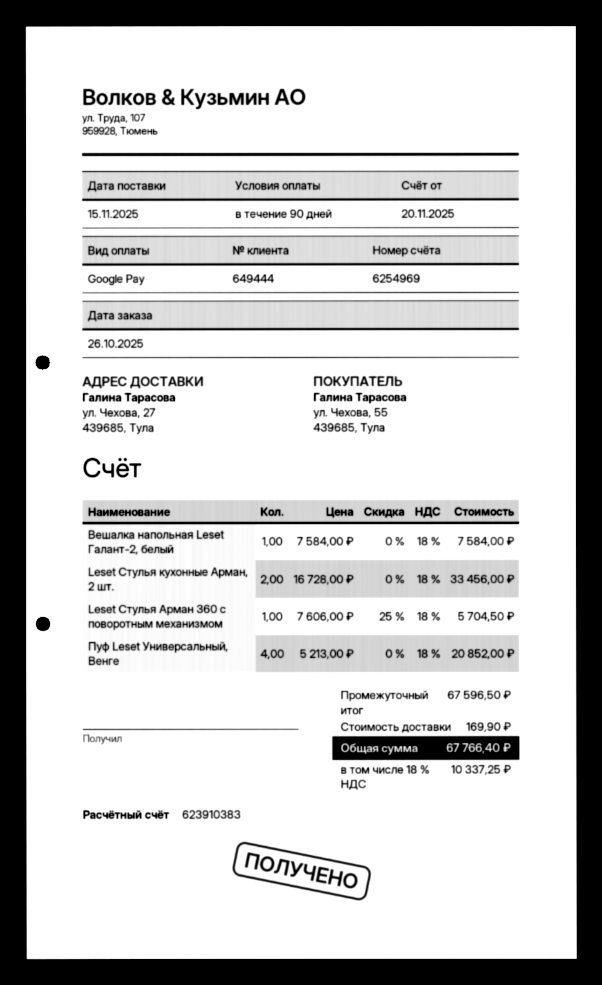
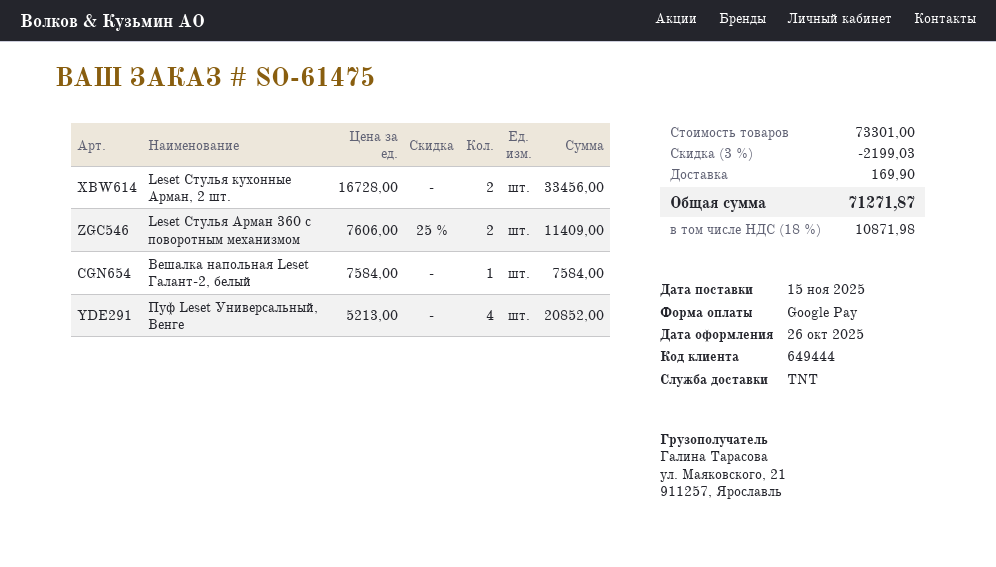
ship to: ул. Чехова, 27, 439685, Тула -> ул. Маяковского, 21, 911257, Ярославль
Leset Стулья Арман 360 с поворотным механизмом: 1 x 7606.00 - 25% = 5704.50 -> 2 x 7606.00 - 25% = 11409.00
subtotal: 67596.50 -> 73301.00
discount: none -> 3% = 2199.03
tax: 18% = 10337.25 -> 18% = 10871.98
total: 67766.40 -> 71271.87

